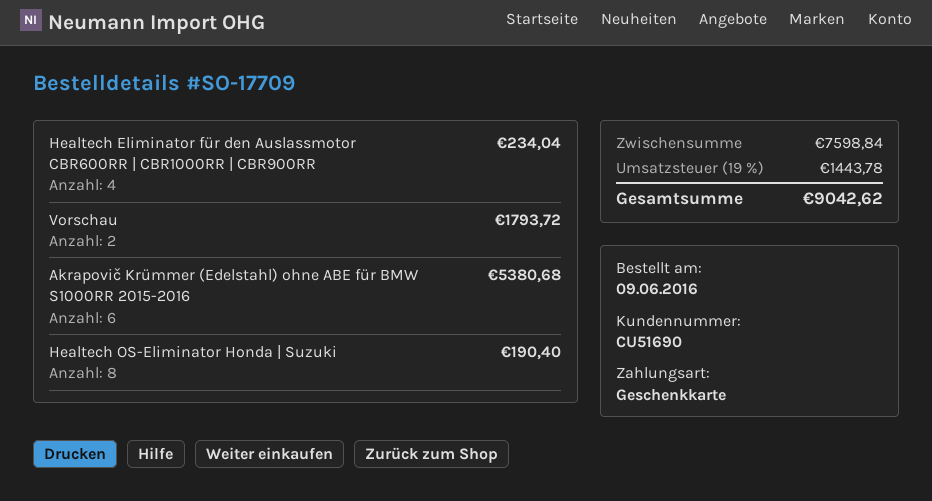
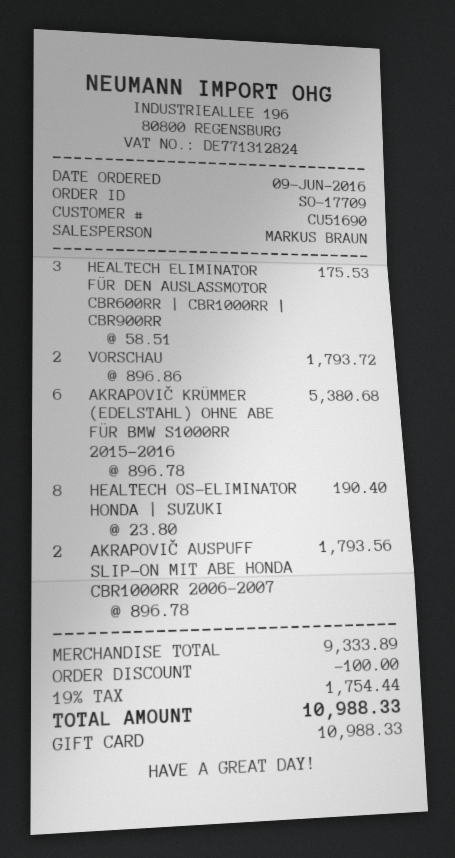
Healtech Eliminator für den Auslassmotor CBR600RR | CBR1000RR | CBR900RR: 4 for 234.04 -> 3 for 175.53
AKRAPOVIČ AUSPUFF SLIP-ON MIT ABE HONDA CBR1000RR 2006-2007: none -> 2 for 1793.56
subtotal: 7598.84 -> 9333.89
discount: none -> 100.00
tax: 19% = 1443.78 -> 19% = 1754.44
total: 9042.62 -> 10988.33

